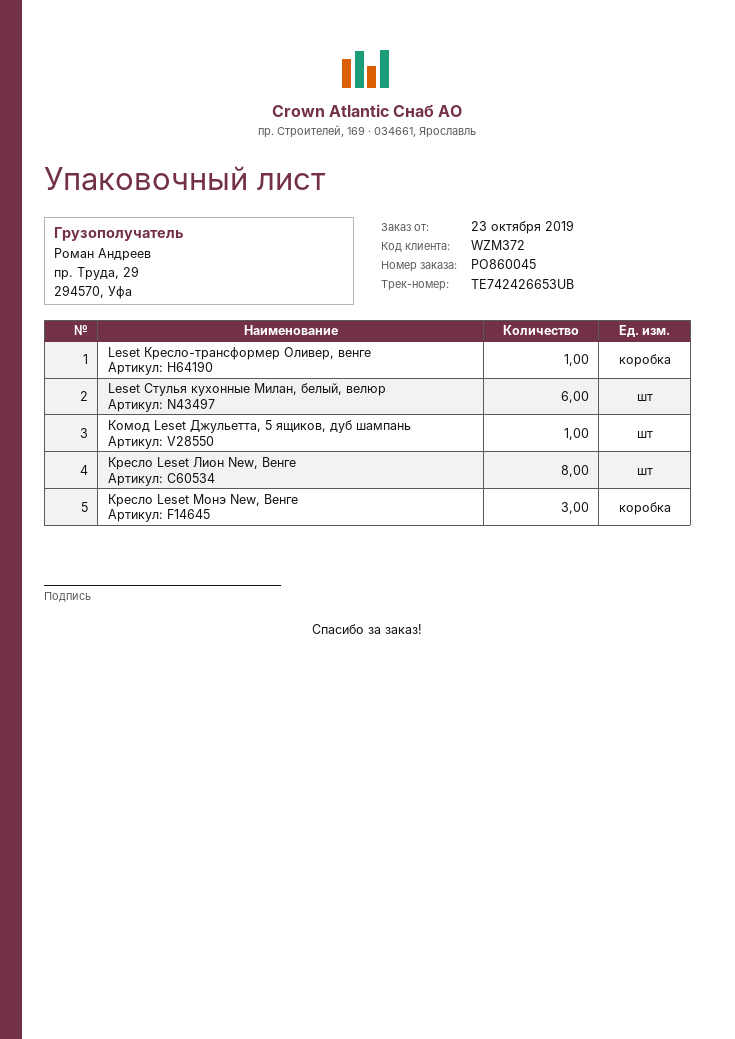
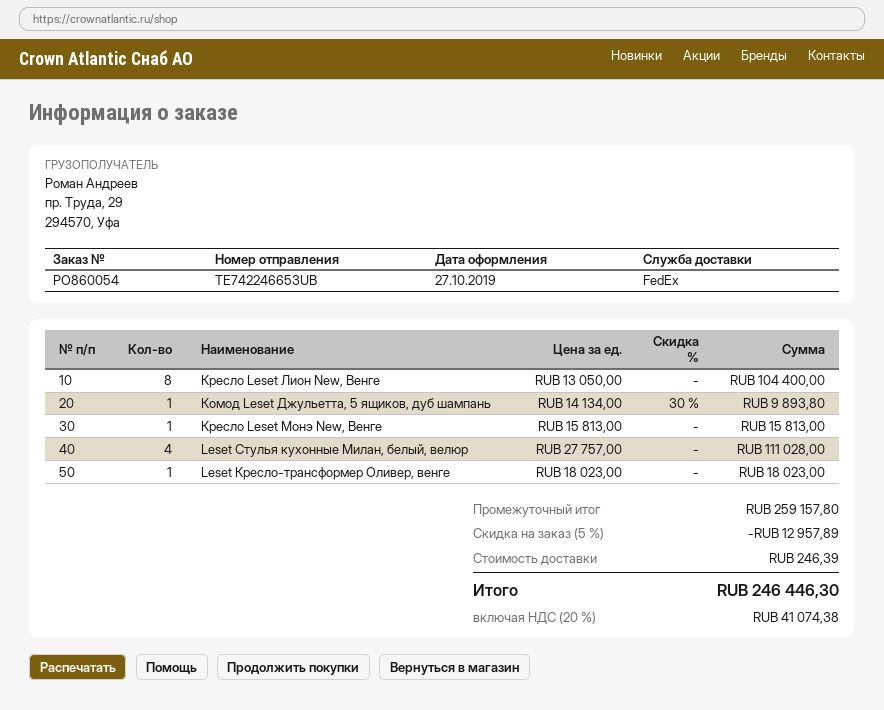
order number: PO860045 -> PO860054
order date: 2019-10-23 -> 2019-10-27
tracking number: TE742426653UB -> TE742246653UB
Leset Стулья кухонные Милан, белый, велюр: 6 -> 4
Кресло Leset Монэ New, Венге: 3 -> 1

